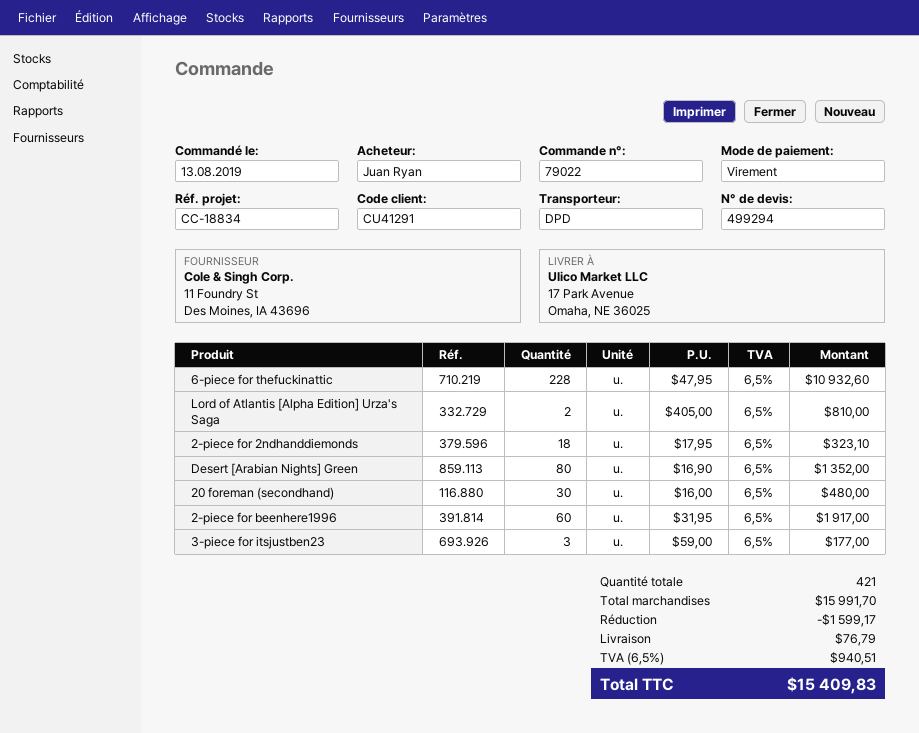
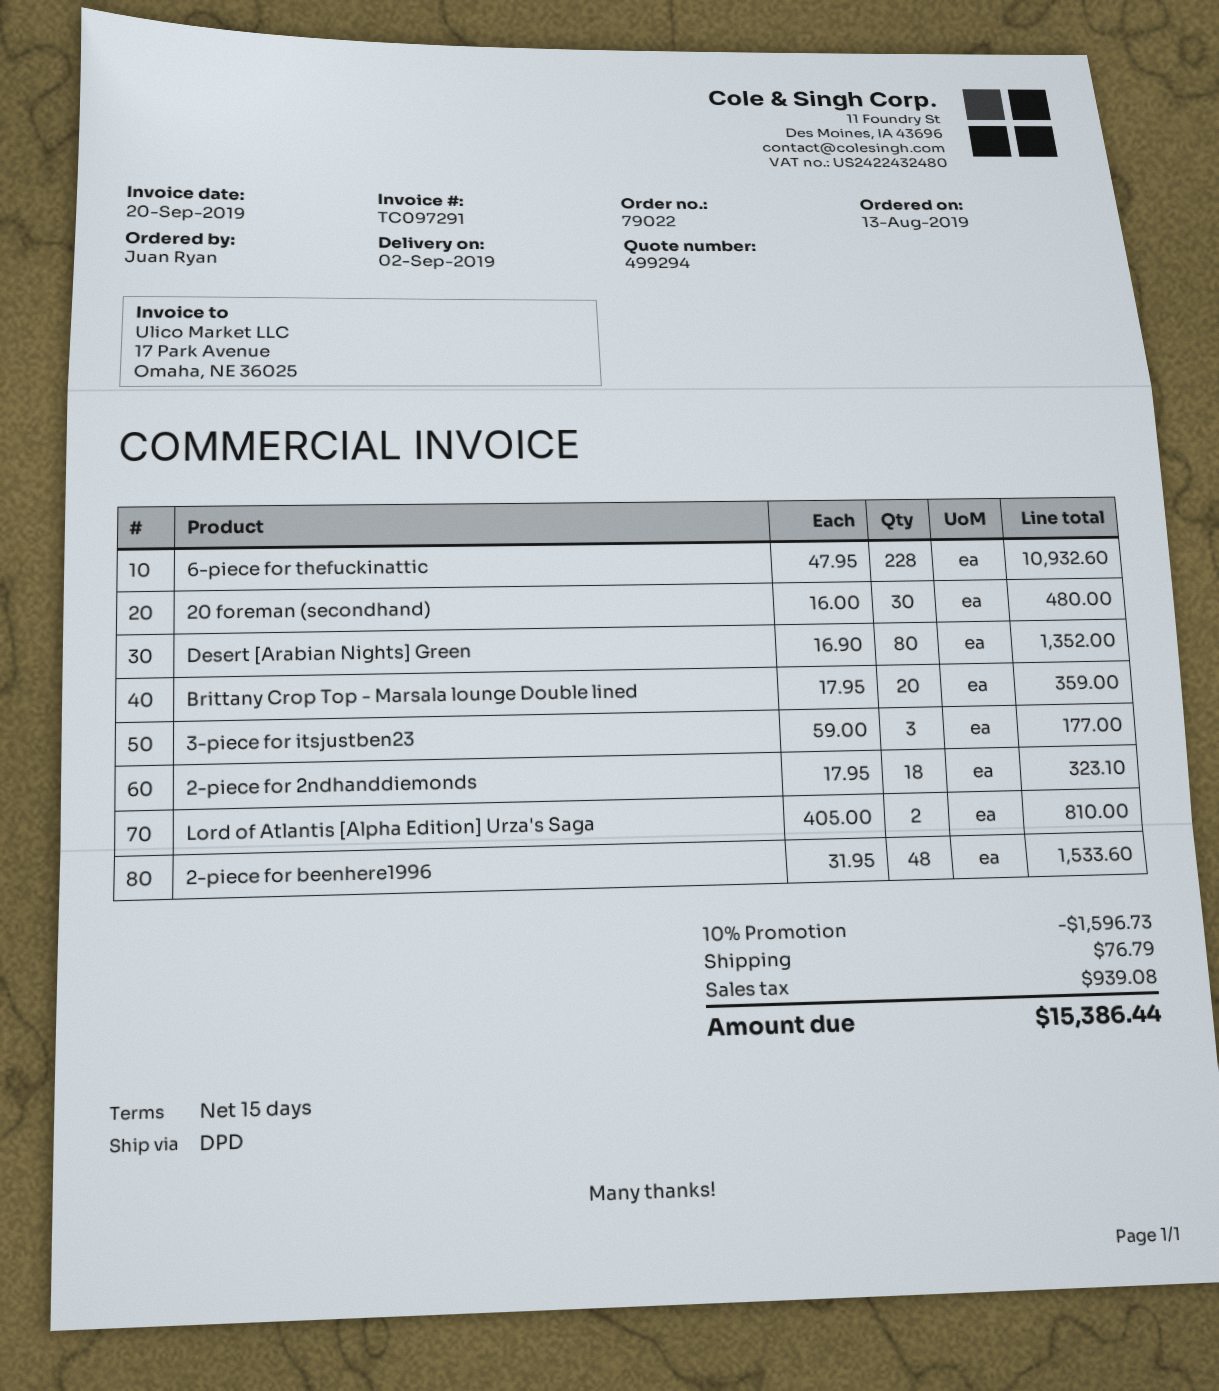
2-piece for beenhere1996: 60 x 31.95 = 1917.00 -> 48 x 31.95 = 1533.60
Brittany Crop Top - Marsala lounge Double lined: none -> 20 x 17.95 = 359.00
discount: 1599.17 -> 1596.73
tax: 940.51 -> 939.08
total: 15409.83 -> 15386.44

